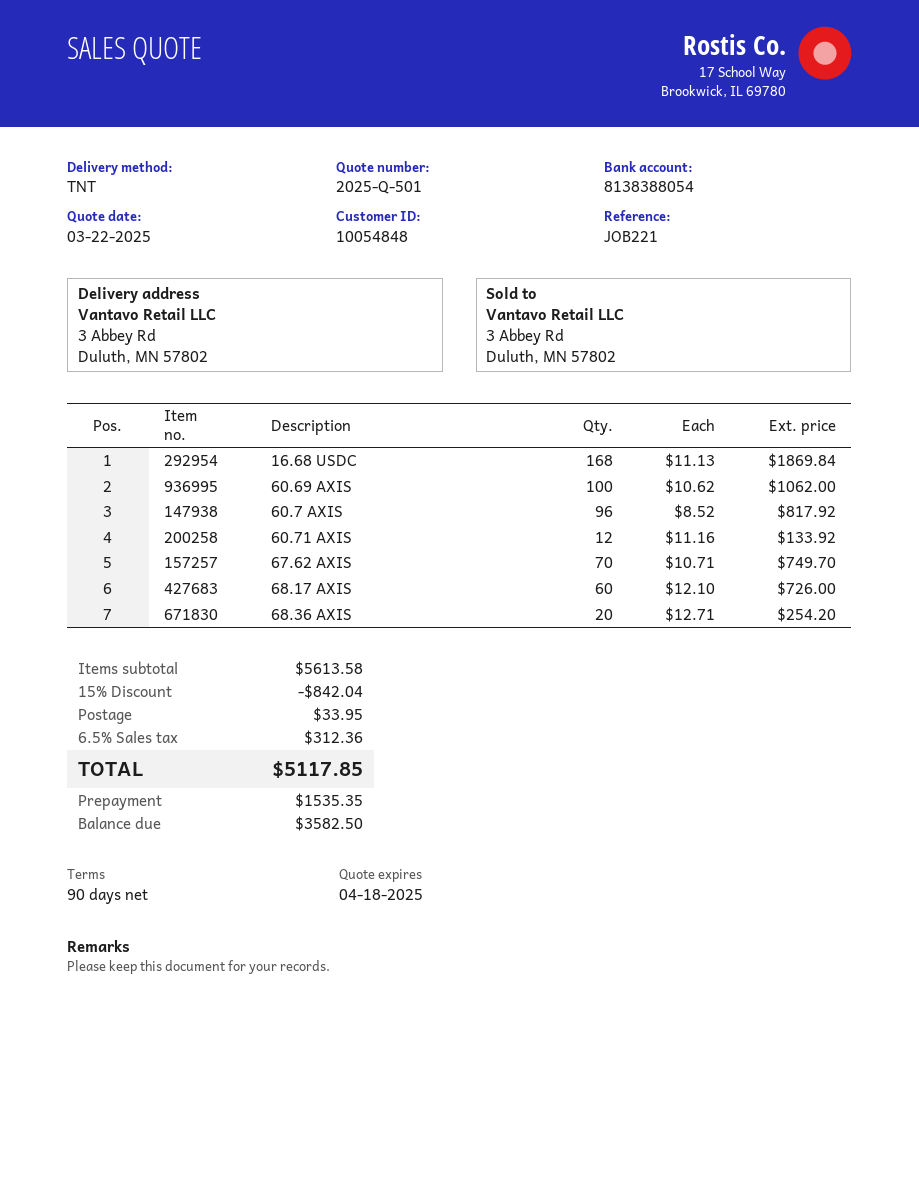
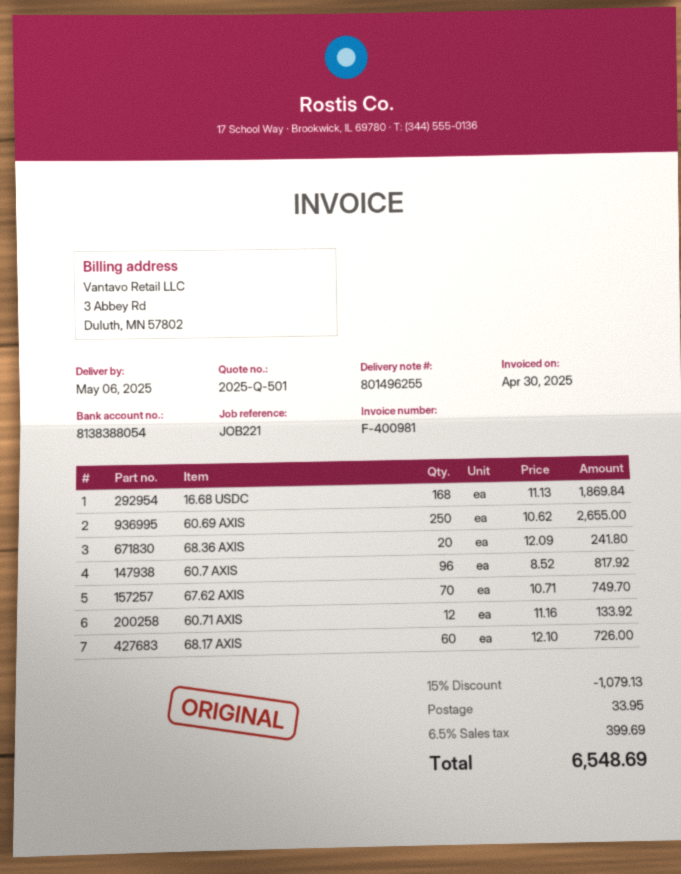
60.69 AXIS: 100 x 10.62 = 1062.00 -> 250 x 10.62 = 2655.00
68.36 AXIS: 20 x 12.71 = 254.20 -> 20 x 12.09 = 241.80
discount: 15% = 842.04 -> 15% = 1079.13
tax: 6.5% = 312.36 -> 6.5% = 399.69
total: 5117.85 -> 6548.69

